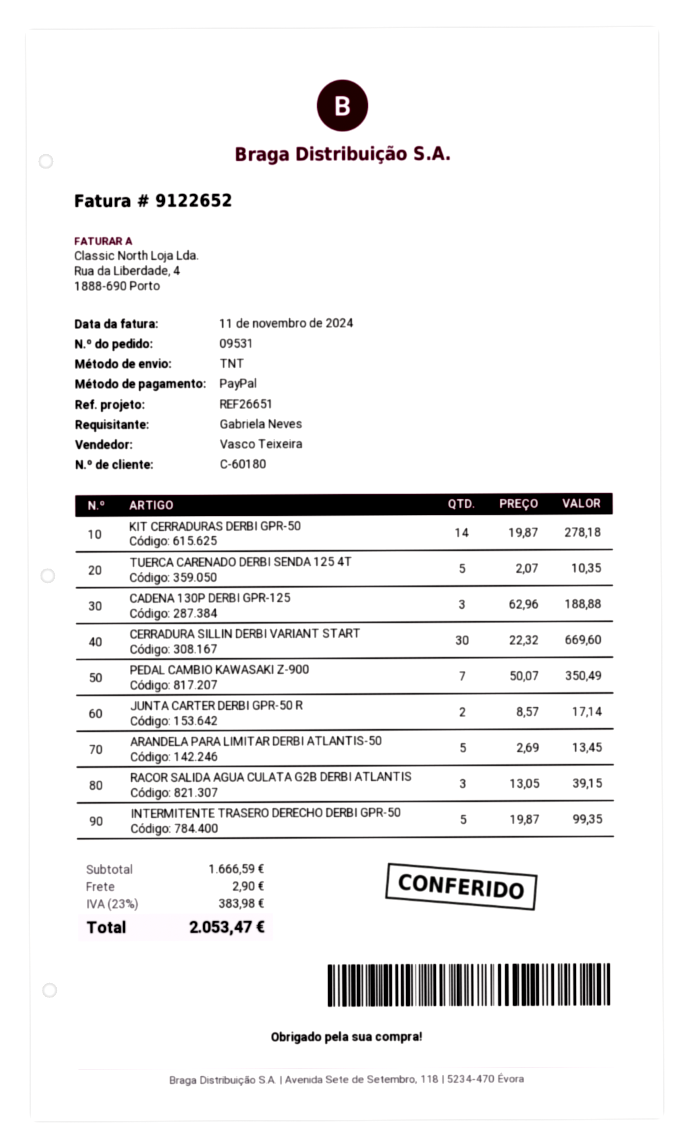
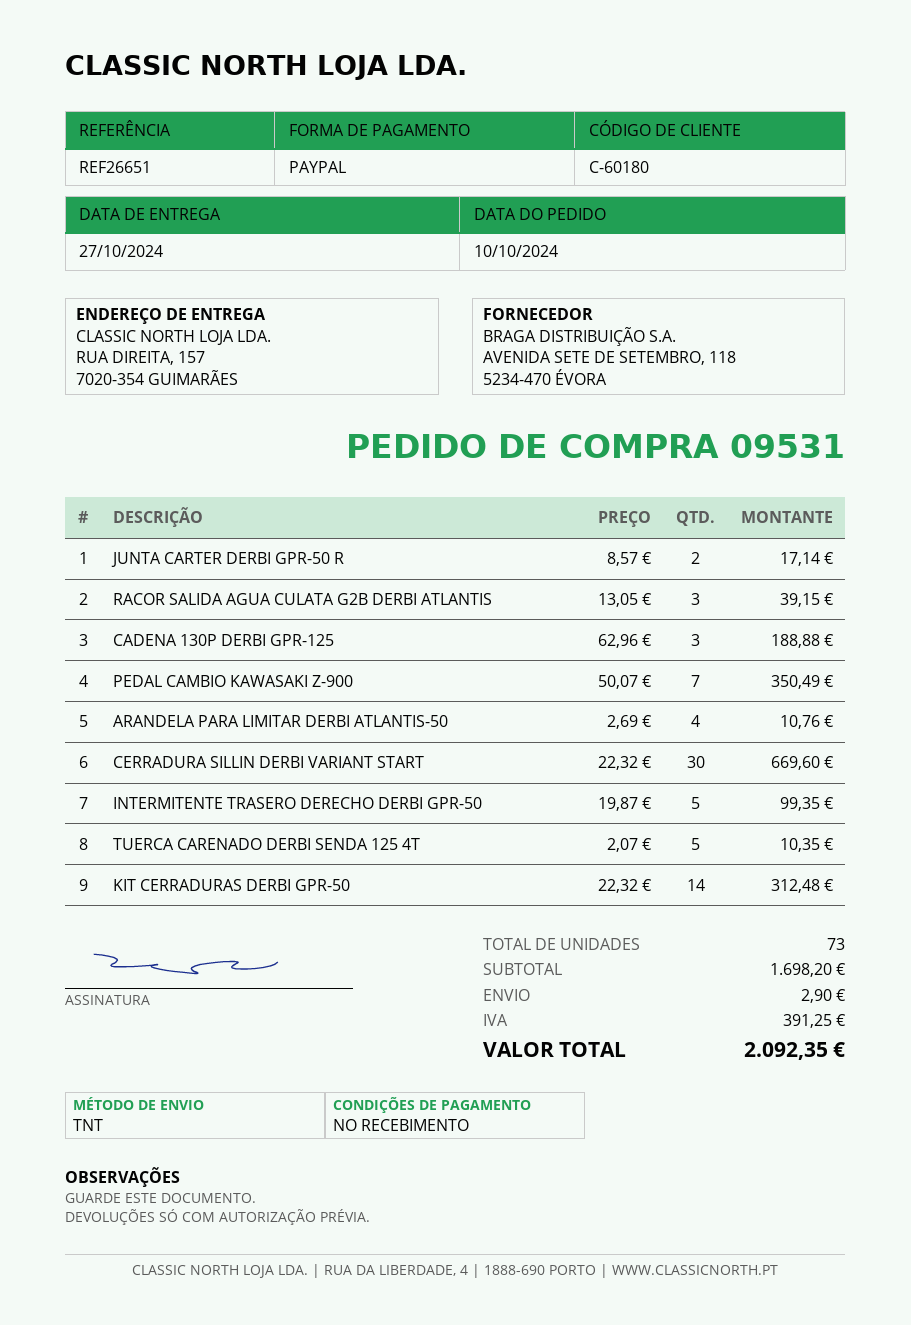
KIT CERRADURAS DERBI GPR-50: 14 x 19.87 = 278.18 -> 14 x 22.32 = 312.48
ARANDELA PARA LIMITAR DERBI ATLANTIS-50: 5 x 2.69 = 13.45 -> 4 x 2.69 = 10.76
subtotal: 1666.59 -> 1698.20
tax: 383.98 -> 391.25
total: 2053.47 -> 2092.35

